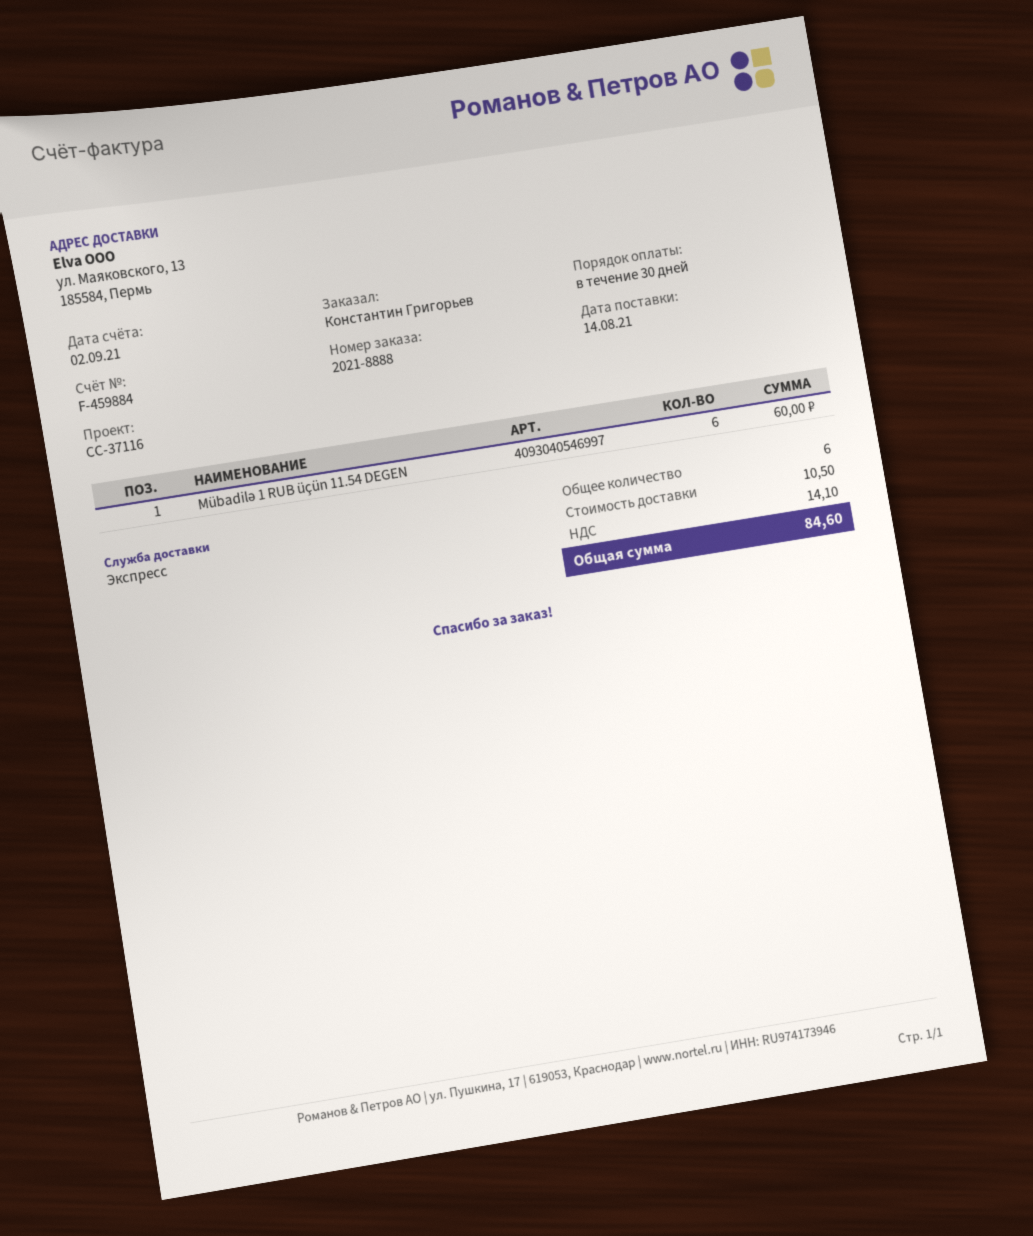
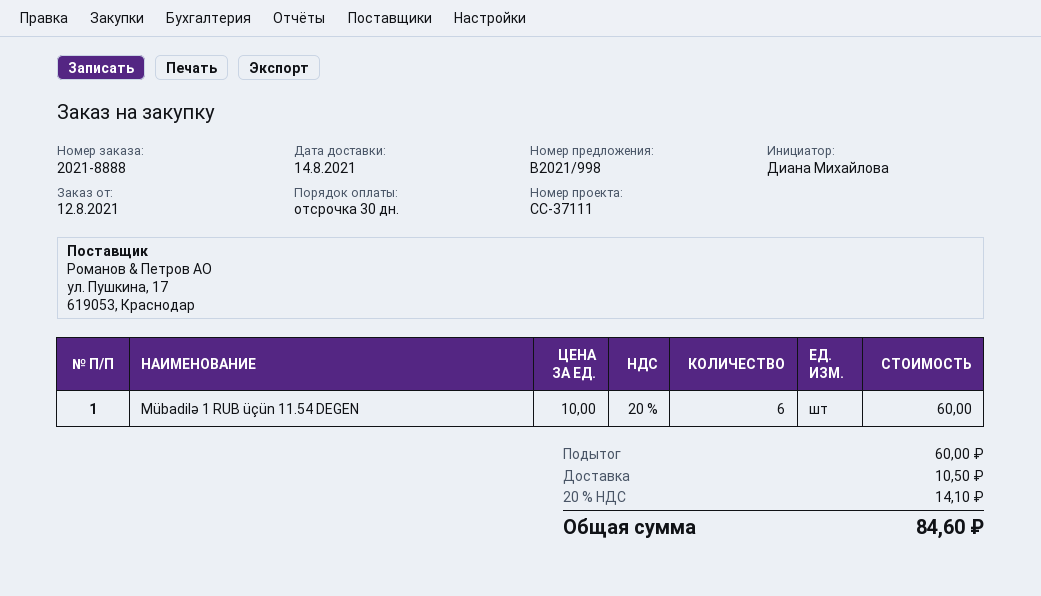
reference: CC-37116 -> CC-37111
ordered by: Константин Григорьев -> Диана Михайлова

